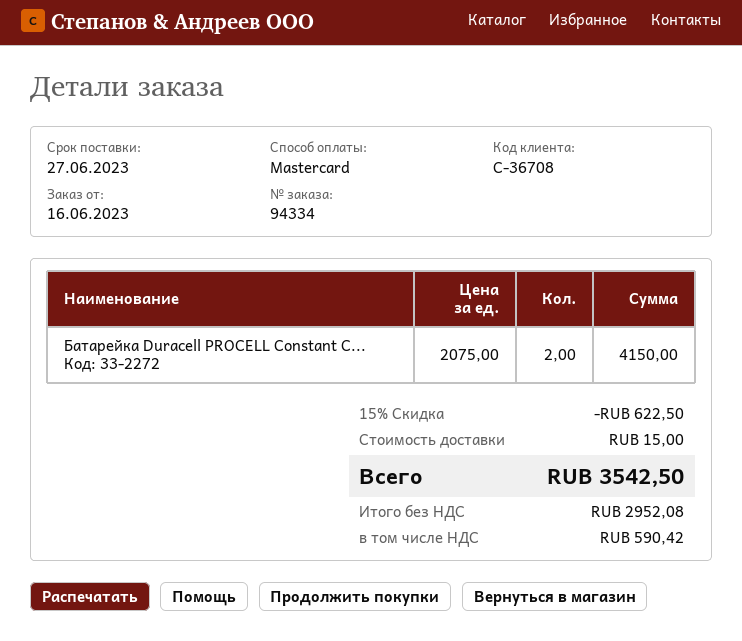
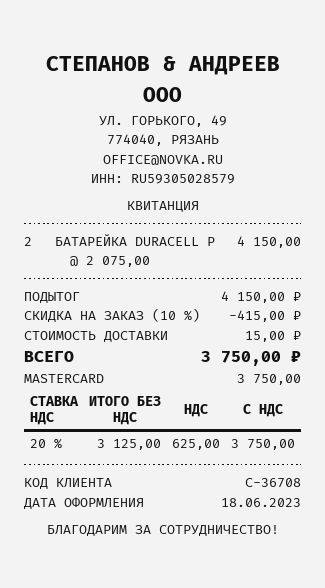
order date: 2023-06-16 -> 2023-06-18
discount: 15% = 622.50 -> 10% = 415.00
net: 2952.08 -> 3125.00
tax: 590.42 -> 625.00
total: 3542.50 -> 3750.00

